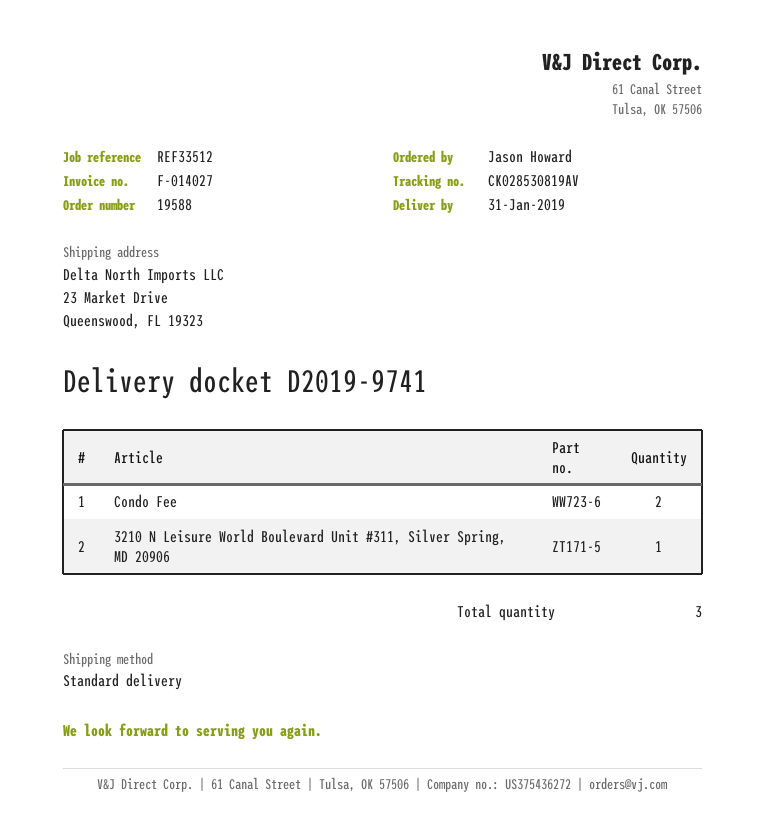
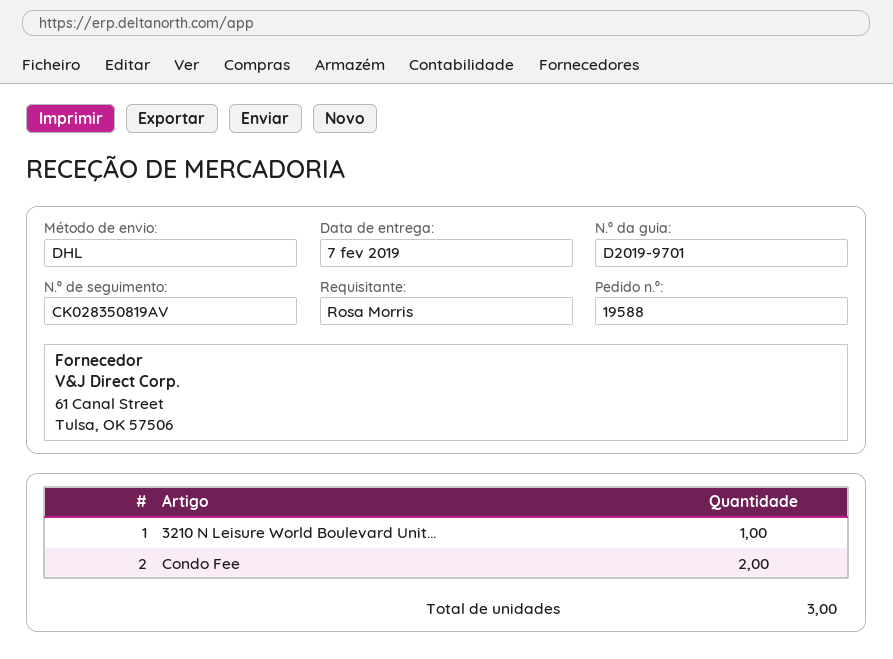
delivery note number: D2019-9741 -> D2019-9701
delivery date: 2019-01-31 -> 2019-02-07
ordered by: Jason Howard -> Rosa Morris
shipping method: standard -> DHL
tracking number: CK028530819AV -> CK028350819AV

